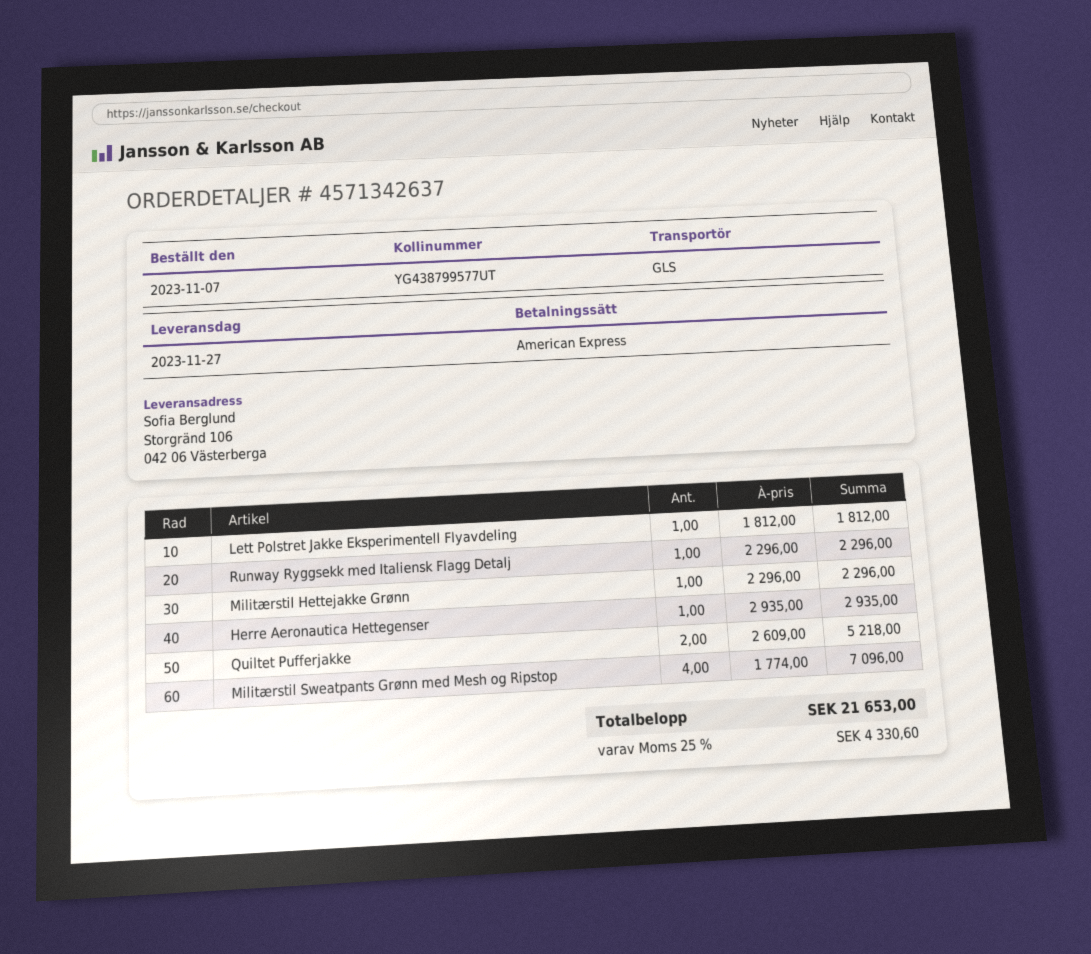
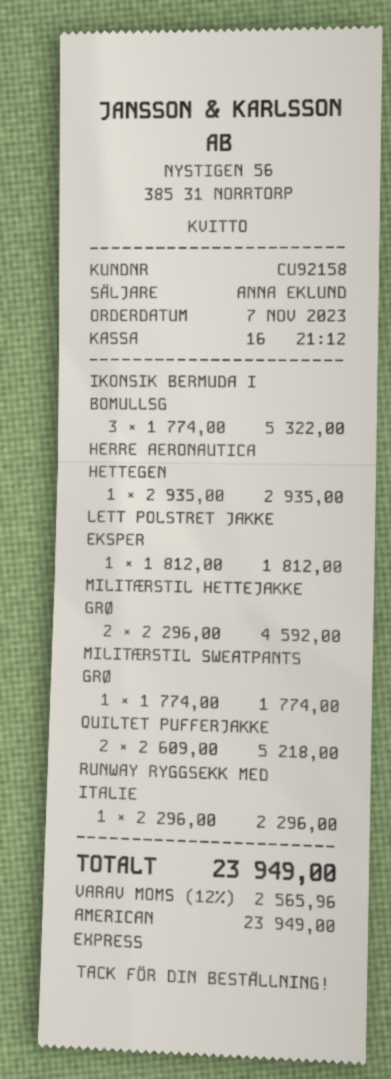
Militærstil Hettejakke Grønn: 1 x 2296.00 = 2296.00 -> 2 x 2296.00 = 4592.00
Militærstil Sweatpants Grønn med Mesh og Ripstop: 4 x 1774.00 = 7096.00 -> 1 x 1774.00 = 1774.00
IKONSIK BERMUDA I BOMULLSG: none -> 3 x 1774.00 = 5322.00
tax: 25% = 4330.60 -> 12% = 2565.96
total: 21653.00 -> 23949.00

